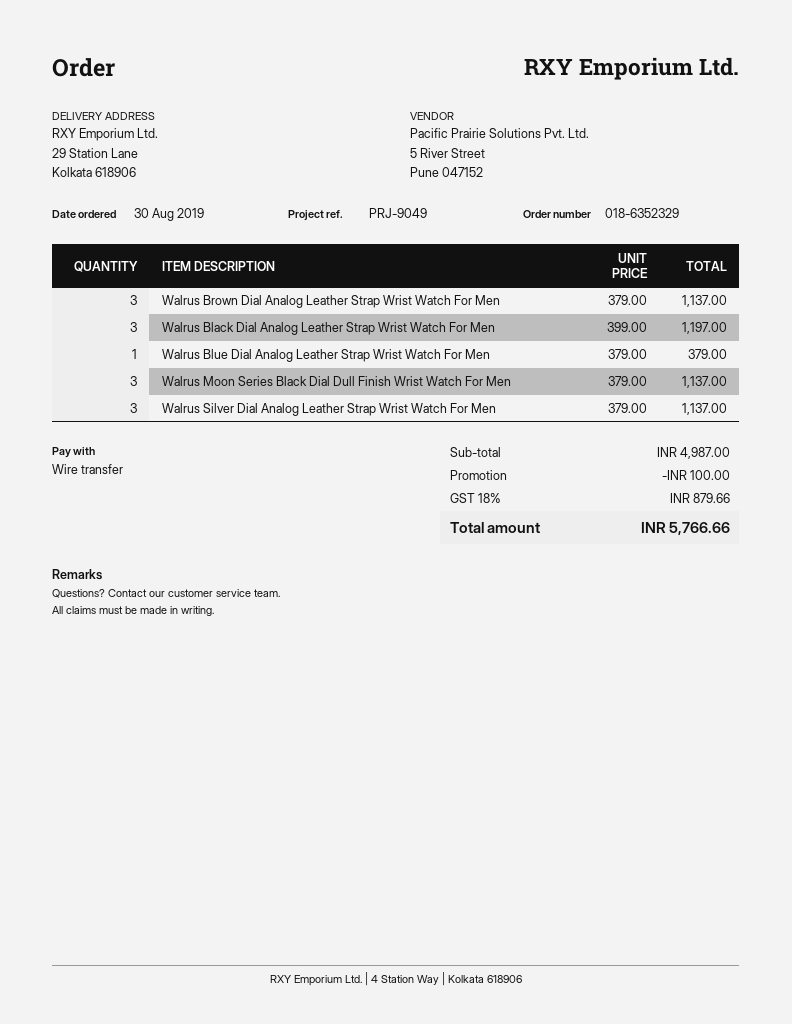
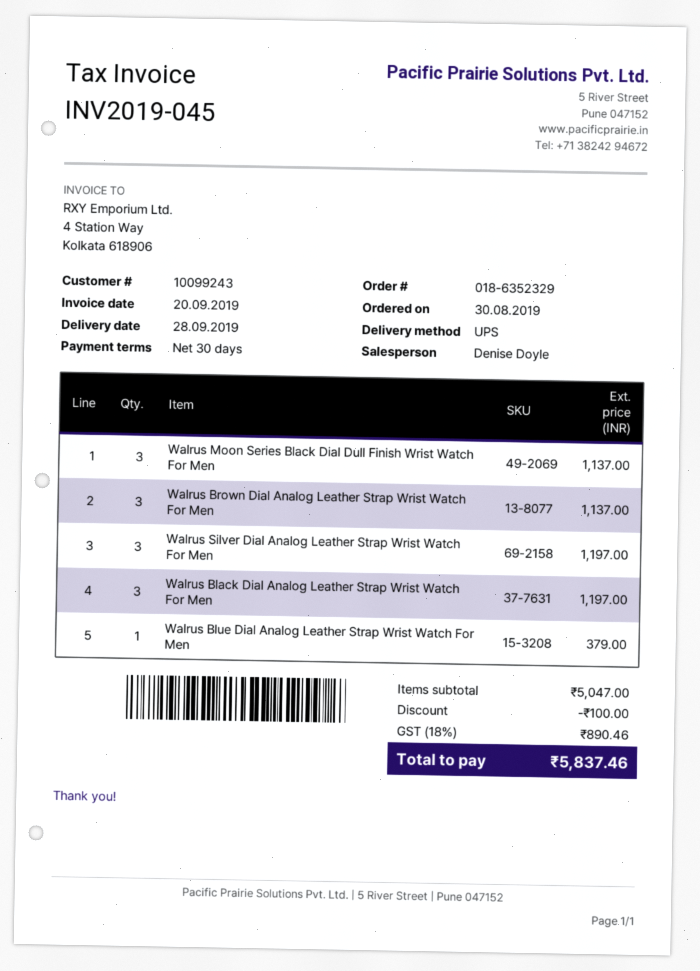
Walrus Silver Dial Analog Leather Strap Wrist Watch For Men: 3 for 1137.00 -> 3 for 1197.00
subtotal: 4987.00 -> 5047.00
tax: 18% = 879.66 -> 18% = 890.46
total: 5766.66 -> 5837.46

